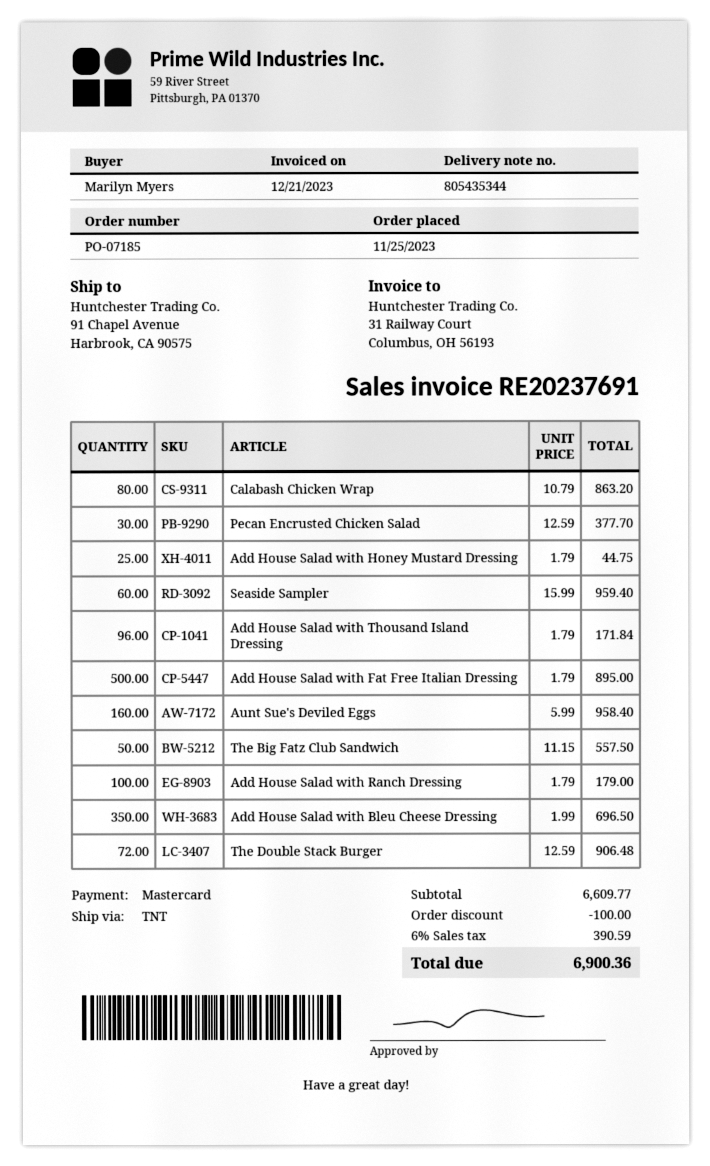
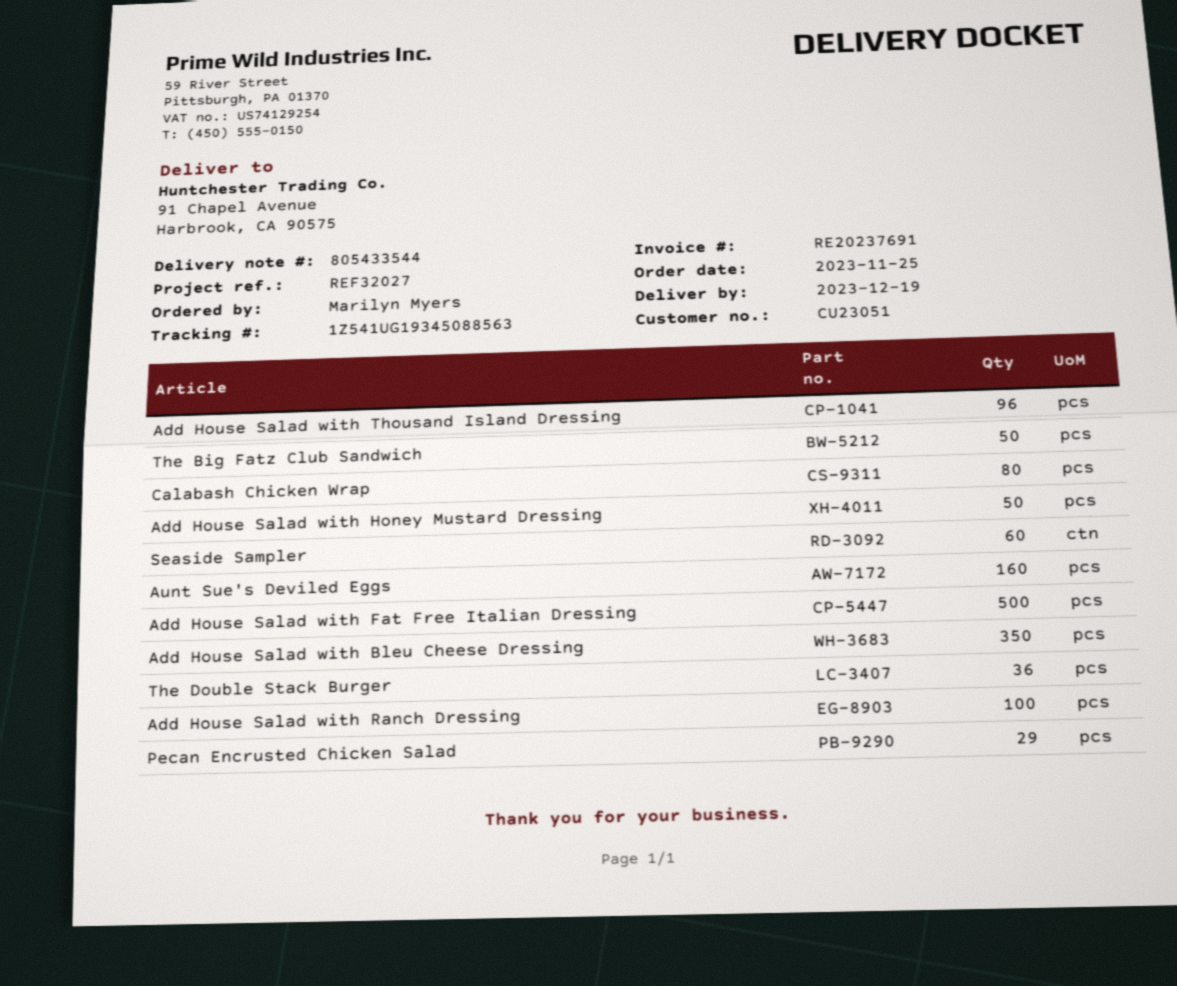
delivery note number: 805435344 -> 805433544
Pecan Encrusted Chicken Salad: 30 -> 29
Add House Salad with Honey Mustard Dressing: 25 -> 50
The Double Stack Burger: 72 -> 36

